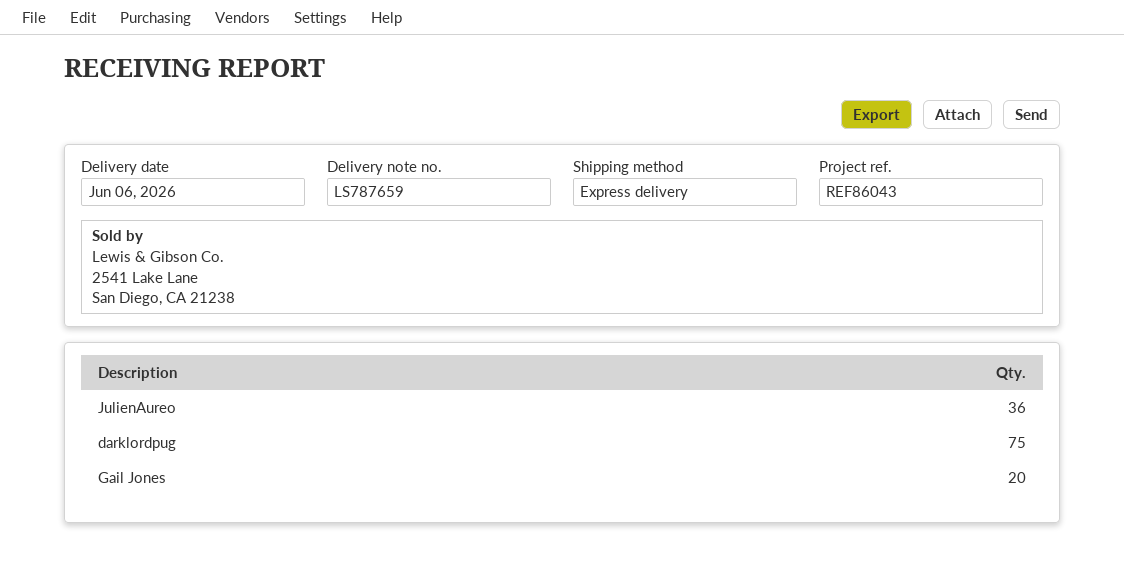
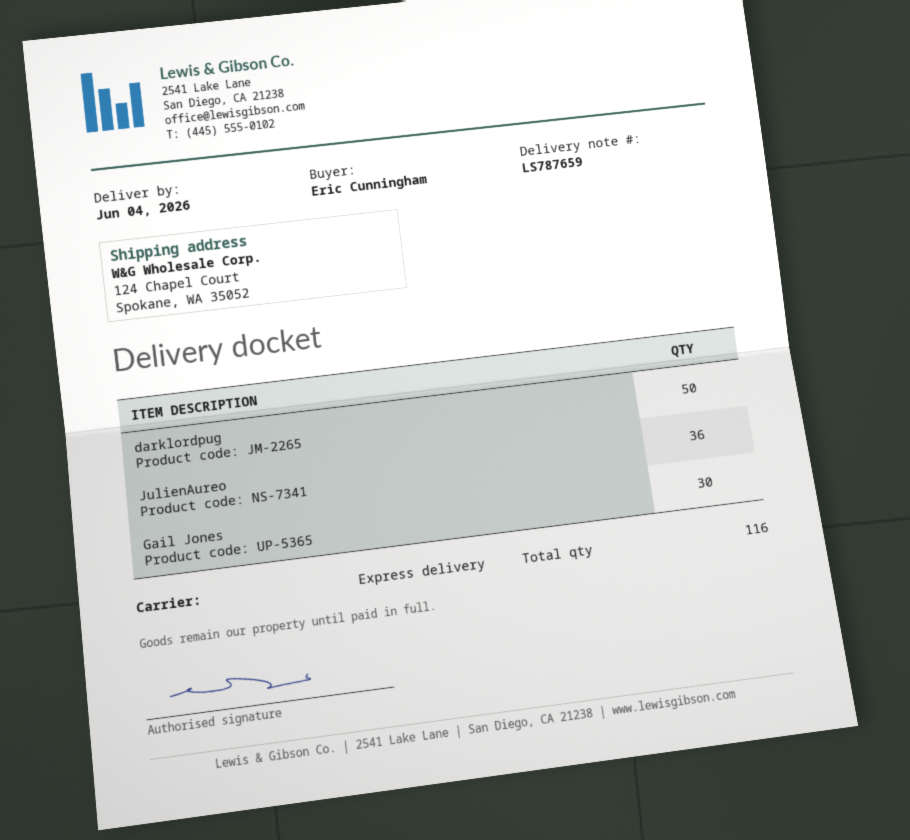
delivery date: 2026-06-06 -> 2026-06-04
darklordpug: 75 -> 50
Gail Jones: 20 -> 30

